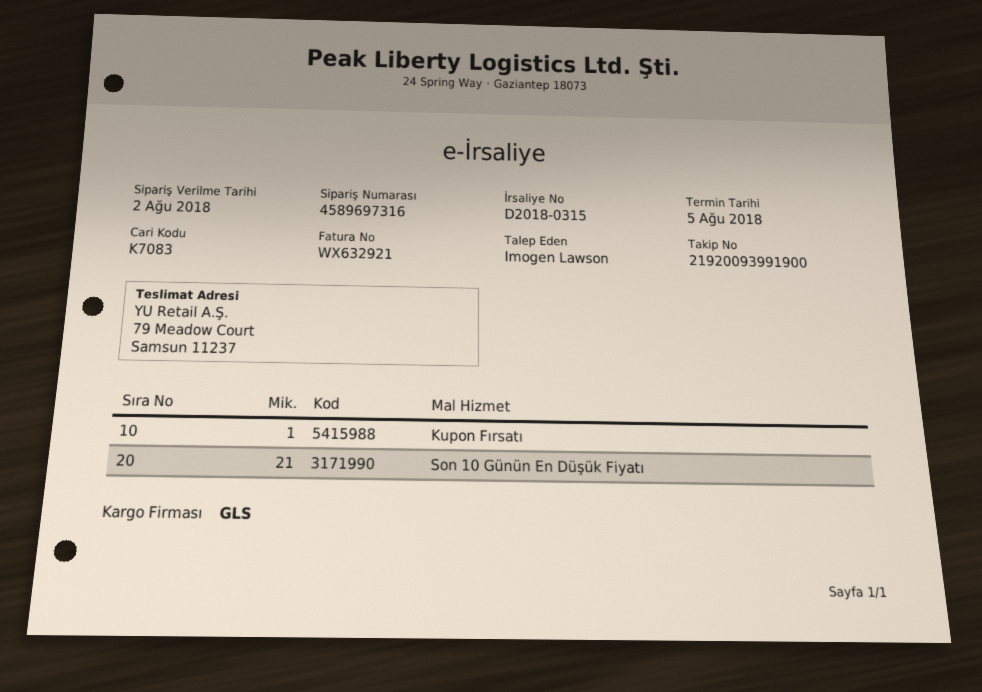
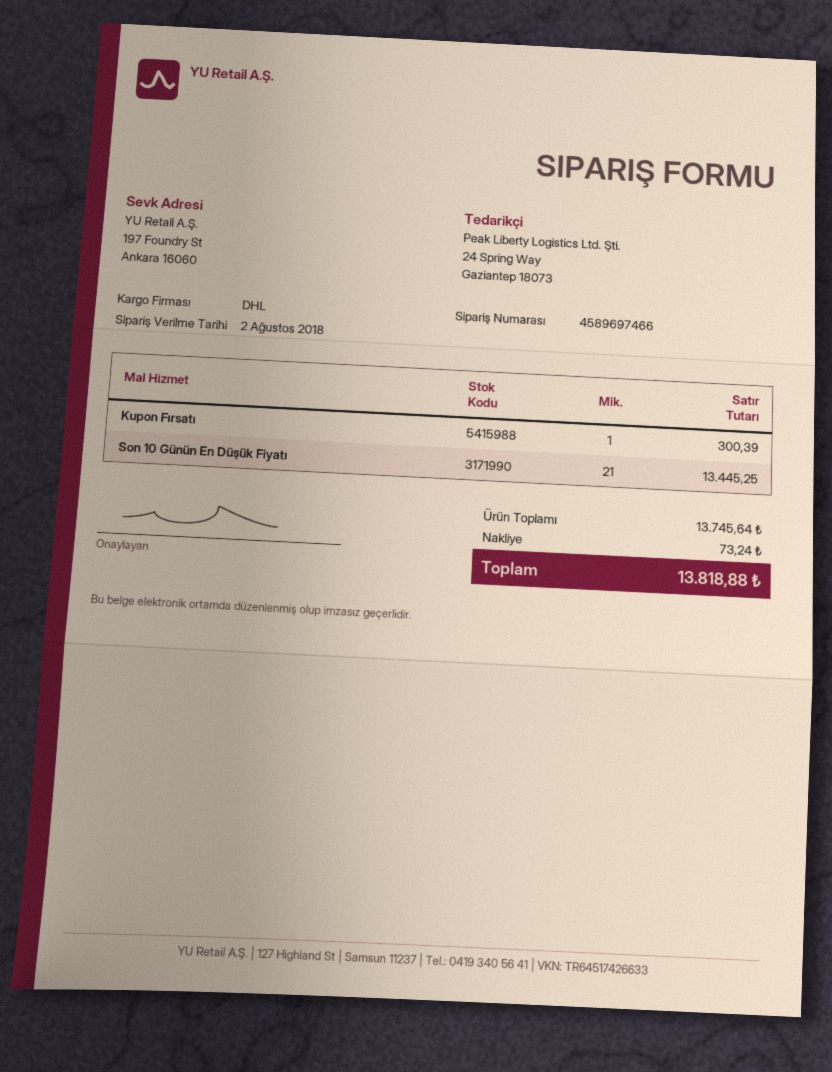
order number: 4589697316 -> 4589697466
shipping method: GLS -> DHL
ship to: 79 Meadow Court, Samsun 11237 -> 197 Foundry St, Ankara 16060

